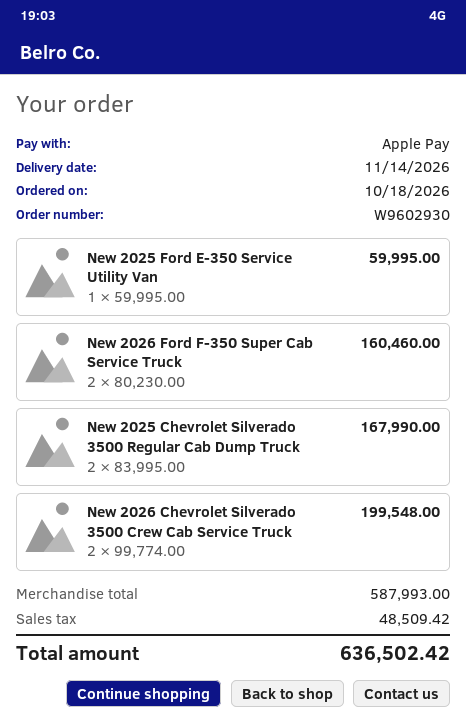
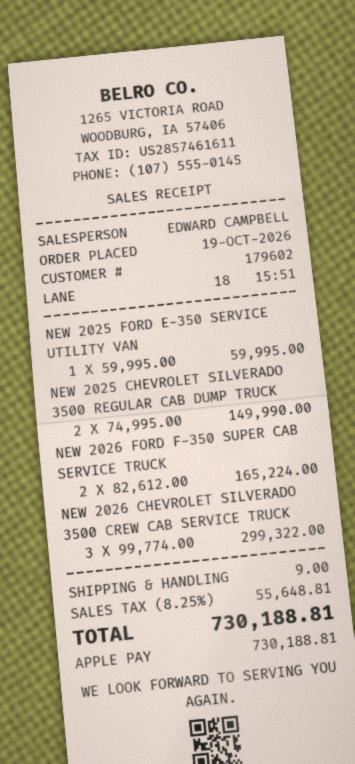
order date: 2026-10-18 -> 2026-10-19
New 2026 Ford F-350 Super Cab Service Truck: 2 x 80230.00 = 160460.00 -> 2 x 82612.00 = 165224.00
New 2025 Chevrolet Silverado 3500 Regular Cab Dump Truck: 2 x 83995.00 = 167990.00 -> 2 x 74995.00 = 149990.00
New 2026 Chevrolet Silverado 3500 Crew Cab Service Truck: 2 x 99774.00 = 199548.00 -> 3 x 99774.00 = 299322.00
shipping: none -> 9.00
tax: 48509.42 -> 55648.81
total: 636502.42 -> 730188.81

